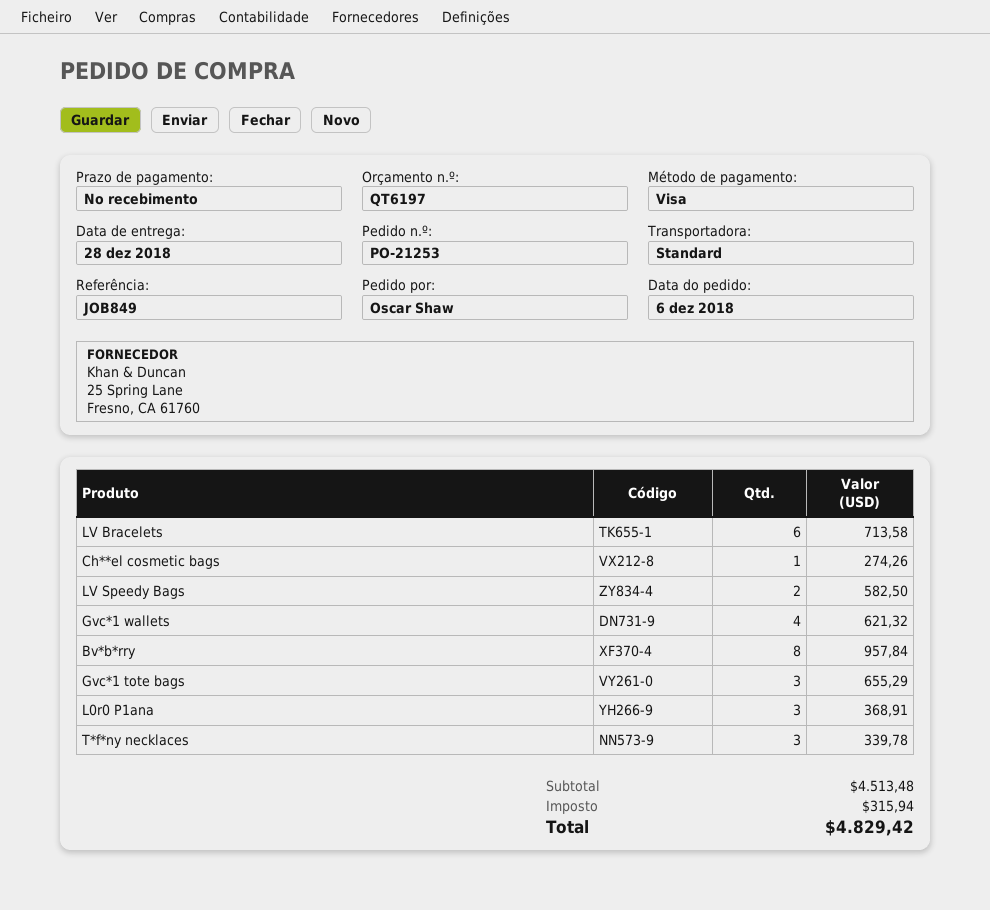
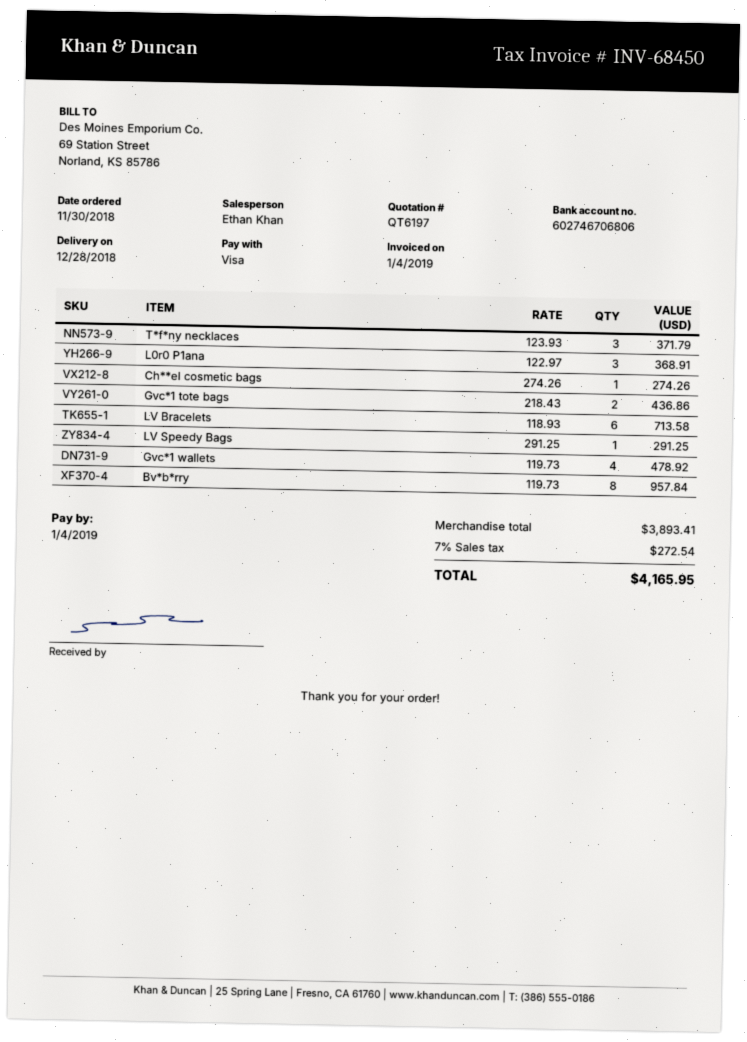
order date: 2018-12-06 -> 2018-11-30
LV Speedy Bags: 2 for 582.50 -> 1 for 291.25
Gvc*1 wallets: 4 for 621.32 -> 4 for 478.92
Gvc*1 tote bags: 3 for 655.29 -> 2 for 436.86
T*f*ny necklaces: 3 for 339.78 -> 3 for 371.79
subtotal: 4513.48 -> 3893.41
tax: 315.94 -> 272.54
total: 4829.42 -> 4165.95

